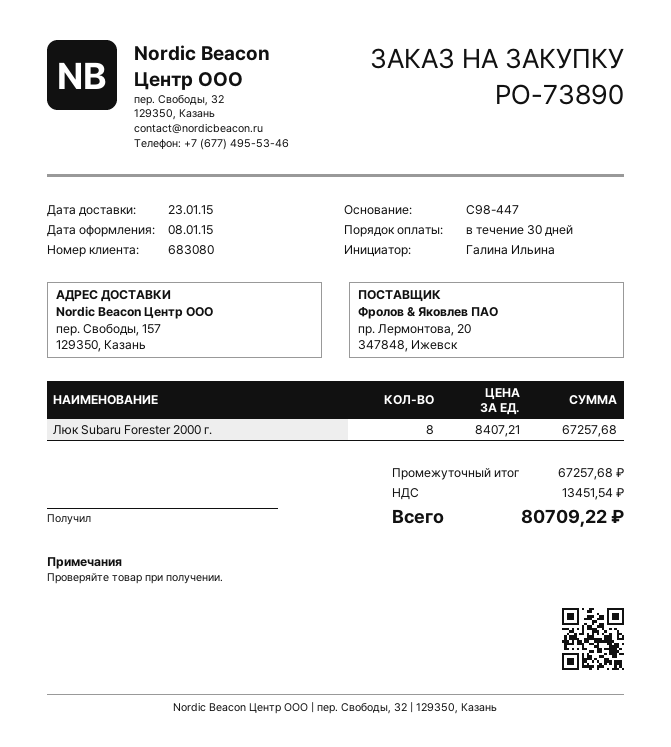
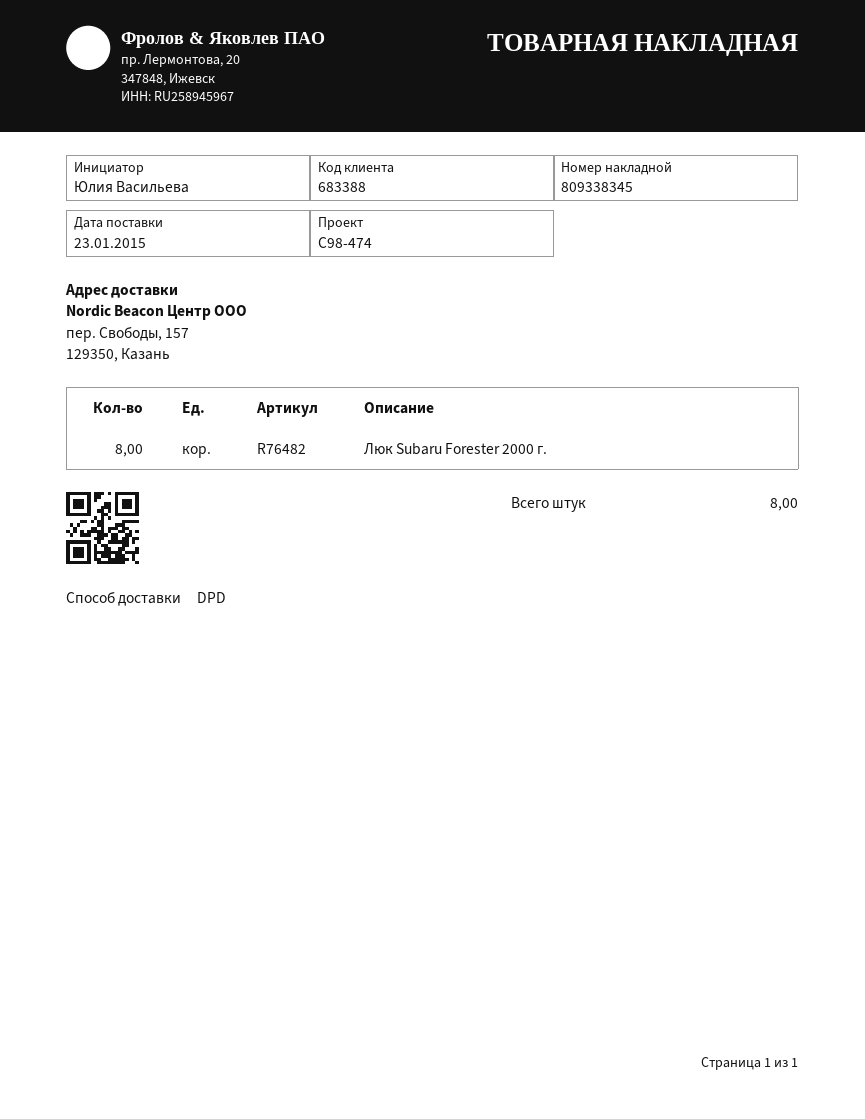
customer number: 683080 -> 683388
reference: C98-447 -> C98-474
ordered by: Галина Ильина -> Юлия Васильева

